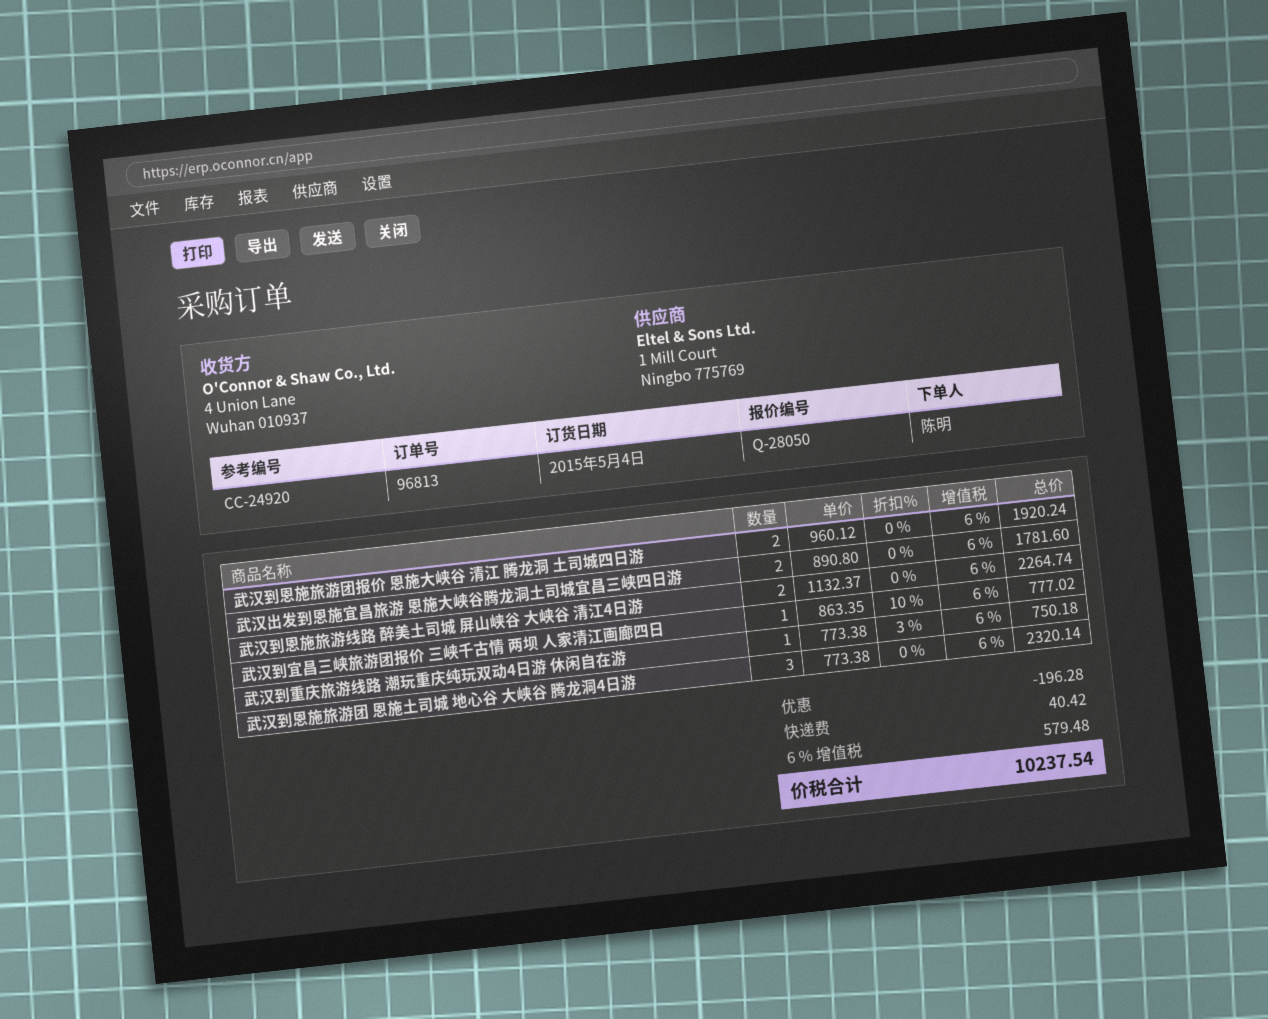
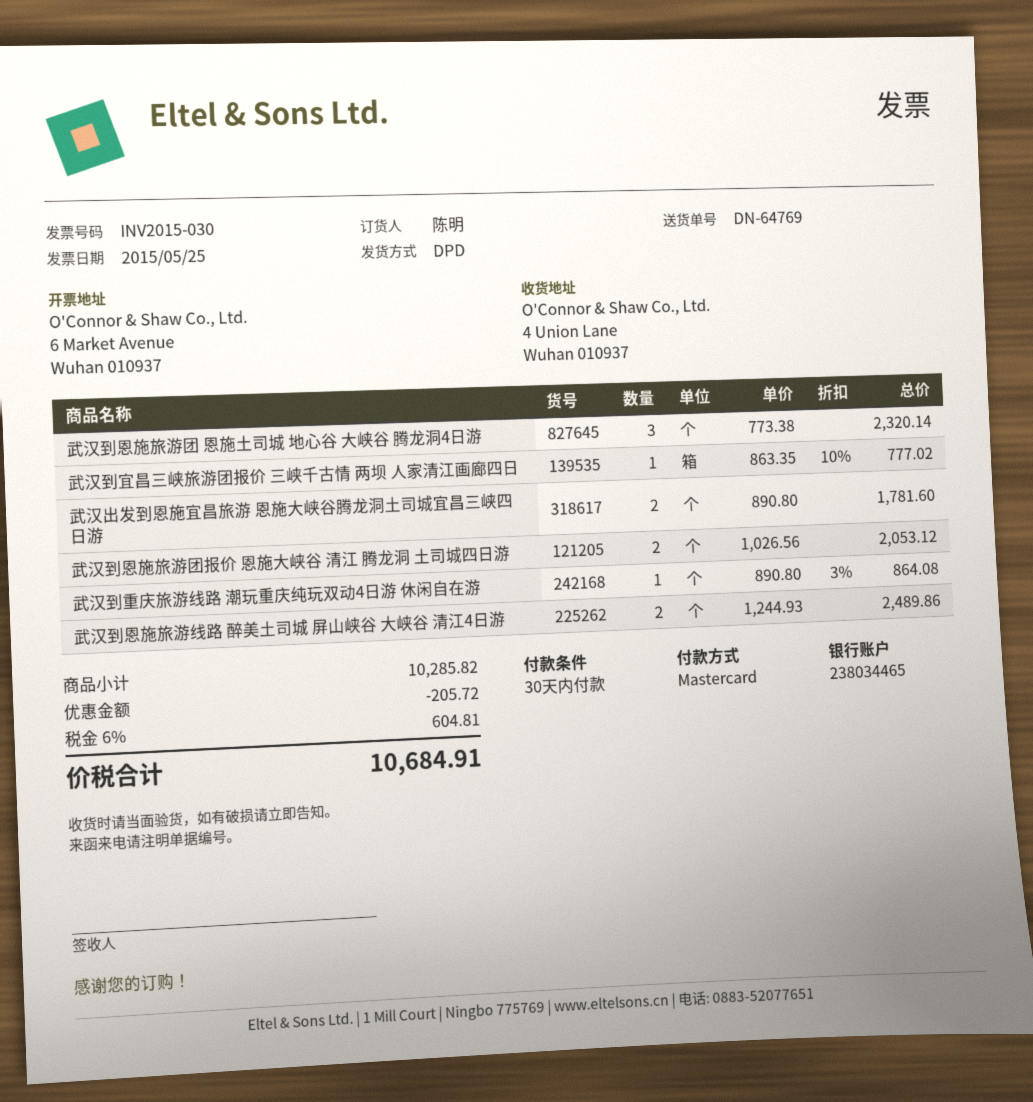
武汉到恩施旅游团报价 恩施大峡谷 清江 腾龙洞 土司城四日游: 2 x 960.12 = 1920.24 -> 2 x 1026.56 = 2053.12
武汉到恩施旅游线路 醉美土司城 屏山峡谷 大峡谷 清江4日游: 2 x 1132.37 = 2264.74 -> 2 x 1244.93 = 2489.86
武汉到重庆旅游线路 潮玩重庆纯玩双动4日游 休闲自在游: 1 x 773.38 - 3% = 750.18 -> 1 x 890.80 - 3% = 864.08
discount: 196.28 -> 205.72
shipping: 40.42 -> none
tax: 6% = 579.48 -> 6% = 604.81
total: 10237.54 -> 10684.91

